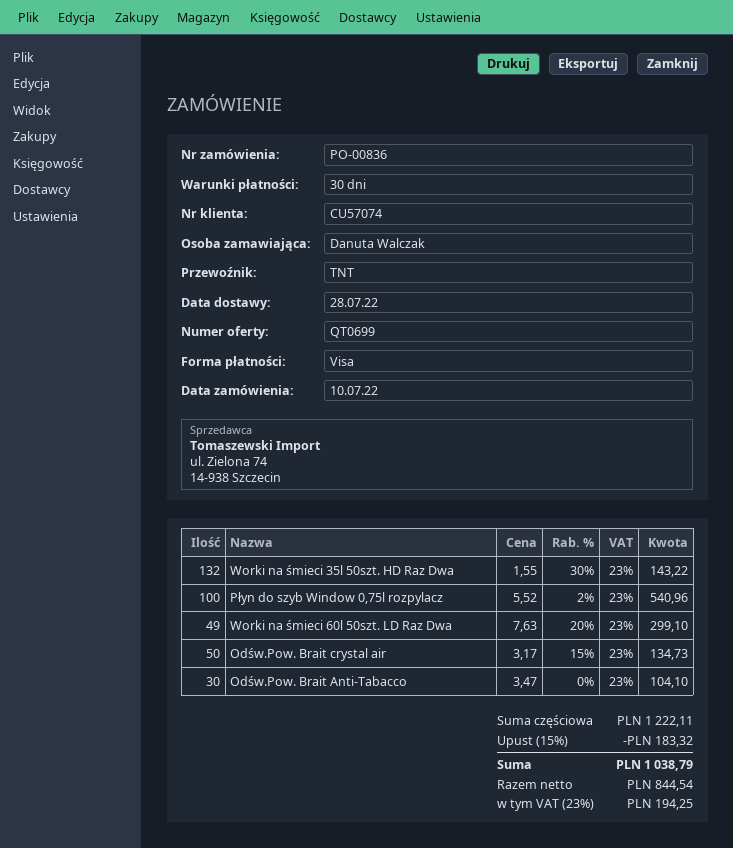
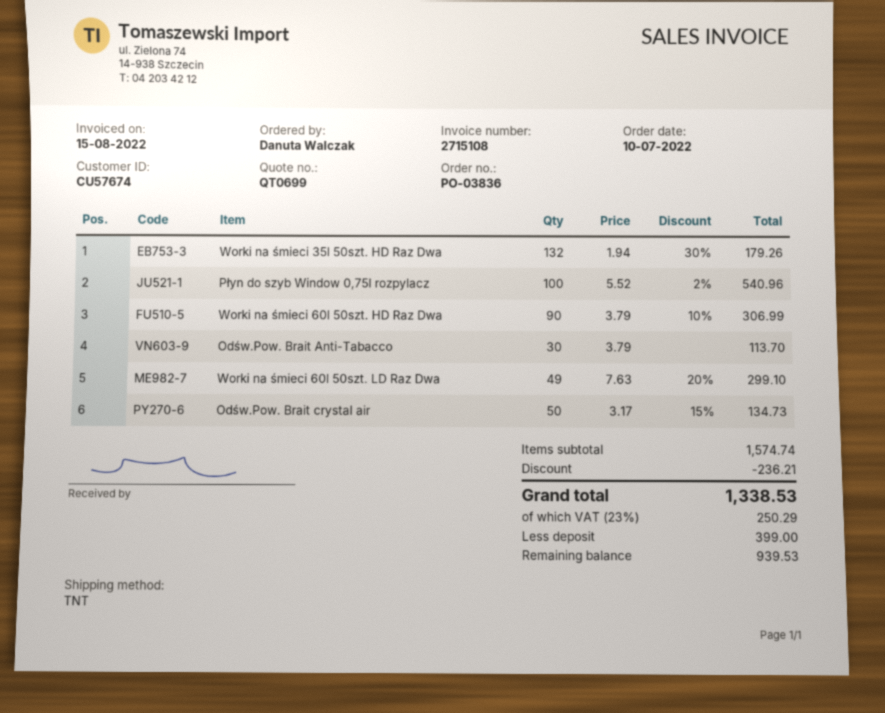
order number: PO-00836 -> PO-03836
customer number: CU57074 -> CU57674
Worki na śmieci 35l 50szt. HD Raz Dwa: 132 x 1.55 - 30% = 143.22 -> 132 x 1.94 - 30% = 179.26
Odśw.Pow. Brait Anti-Tabacco: 30 x 3.47 = 104.10 -> 30 x 3.79 = 113.70
Worki na śmieci 60l 50szt. HD Raz Dwa: none -> 90 x 3.79 - 10% = 306.99
subtotal: 1222.11 -> 1574.74
discount: 183.32 -> 236.21
tax: 23% = 194.25 -> 23% = 250.29
total: 1038.79 -> 1338.53

